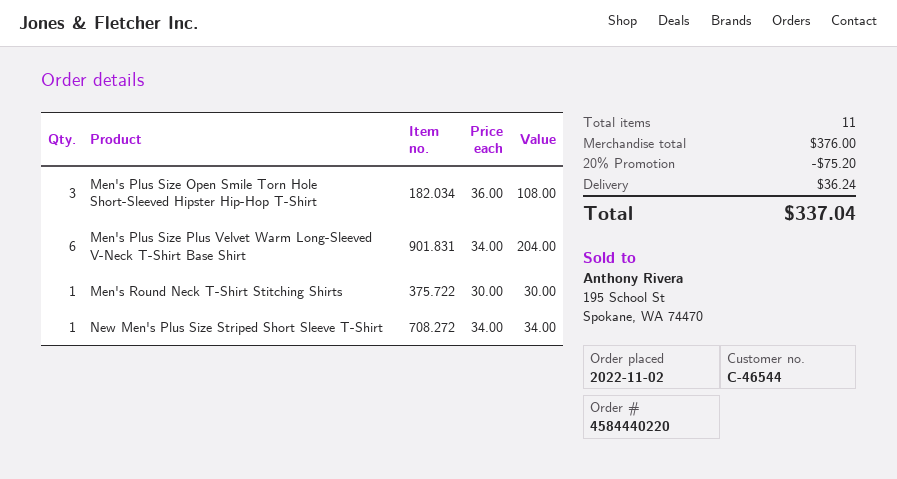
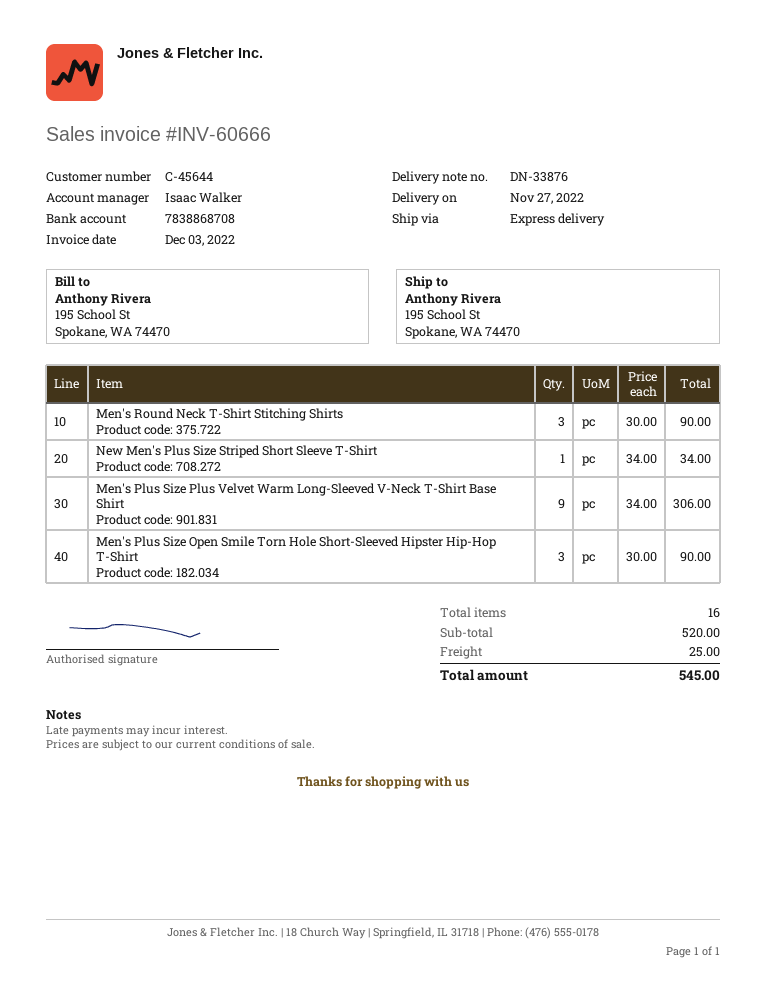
customer number: C-46544 -> C-45644
Men's Plus Size Open Smile Torn Hole Short-Sleeved Hipster Hip-Hop T-Shirt: 3 x 36.00 = 108.00 -> 3 x 30.00 = 90.00
Men's Plus Size Plus Velvet Warm Long-Sleeved V-Neck T-Shirt Base Shirt: 6 x 34.00 = 204.00 -> 9 x 34.00 = 306.00
Men's Round Neck T-Shirt Stitching Shirts: 1 x 30.00 = 30.00 -> 3 x 30.00 = 90.00
total quantity: 11 -> 16
subtotal: 376.00 -> 520.00
discount: 20% = 75.20 -> none
shipping: 36.24 -> 25.00
total: 337.04 -> 545.00

